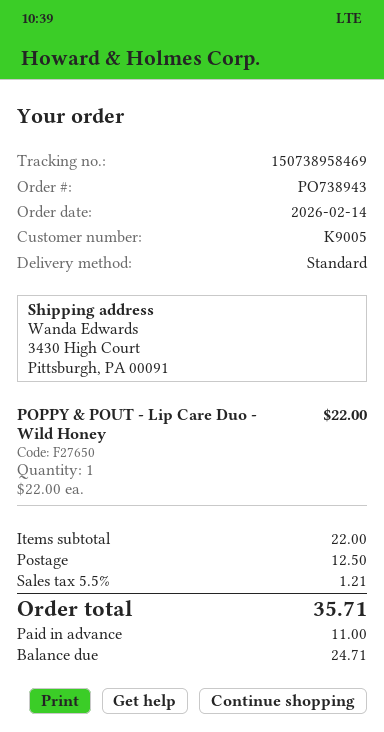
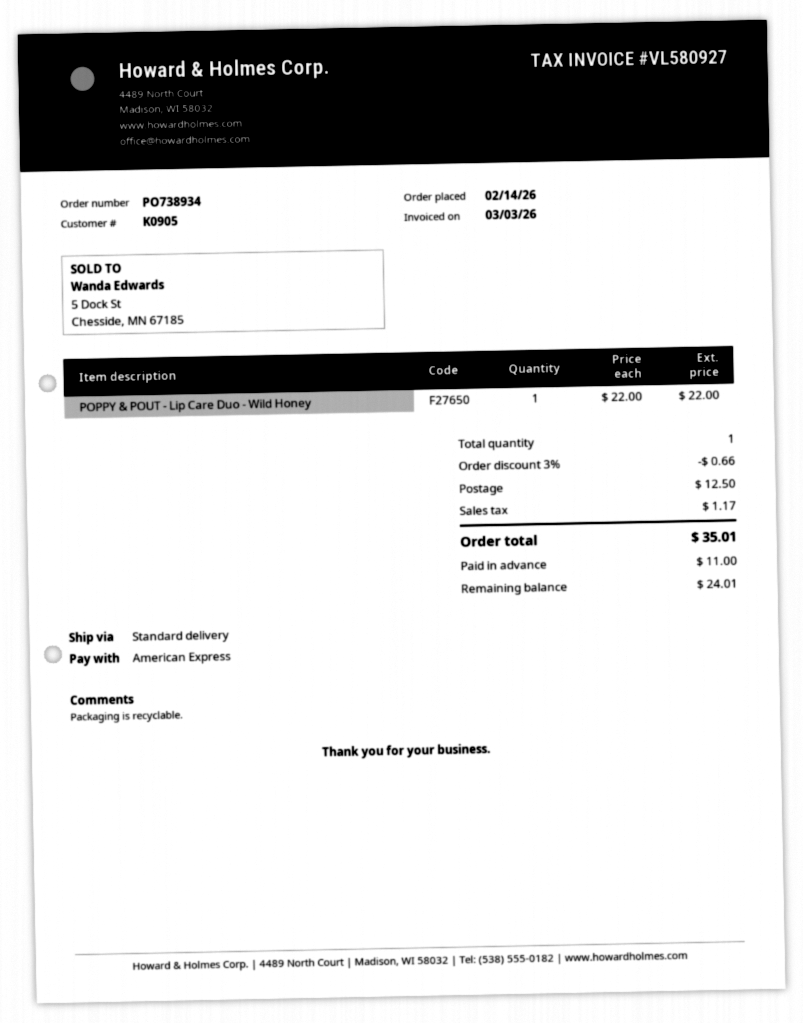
order number: PO738943 -> PO738934
customer number: K9005 -> K0905
discount: none -> 3% = 0.66
tax: 1.21 -> 1.17
total: 35.71 -> 35.01
balance: 24.71 -> 24.01

